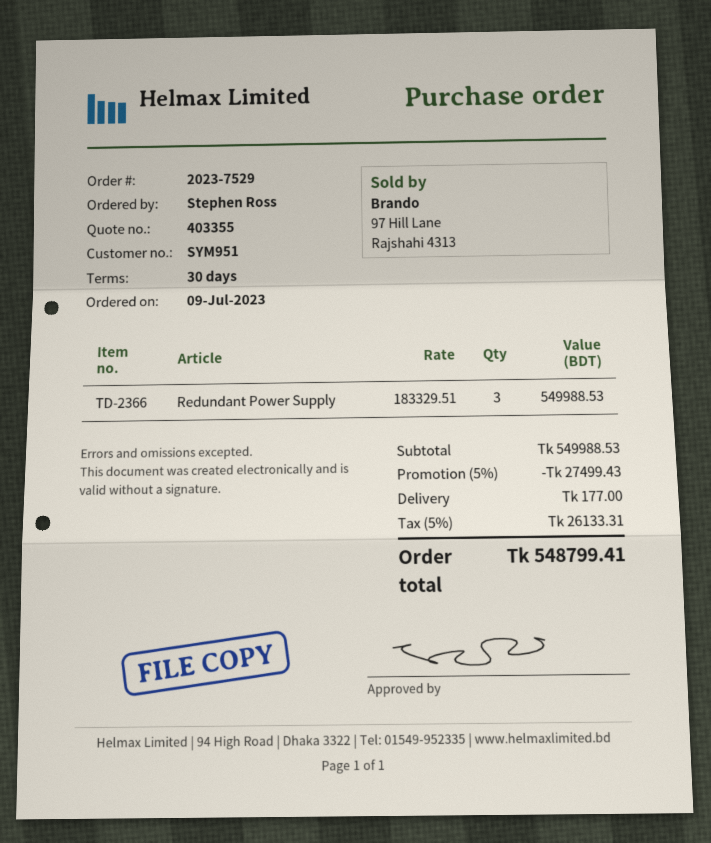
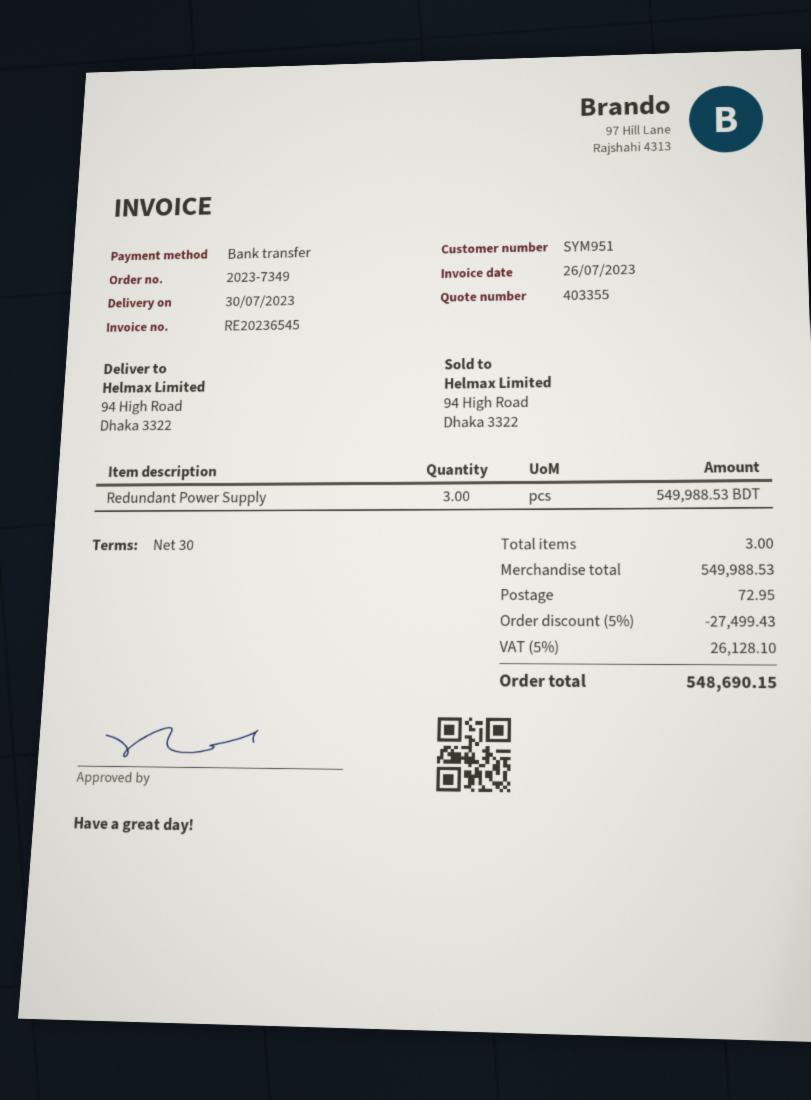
order number: 2023-7529 -> 2023-7349
shipping: 177.00 -> 72.95
tax: 5% = 26133.31 -> 5% = 26128.10
total: 548799.41 -> 548690.15

